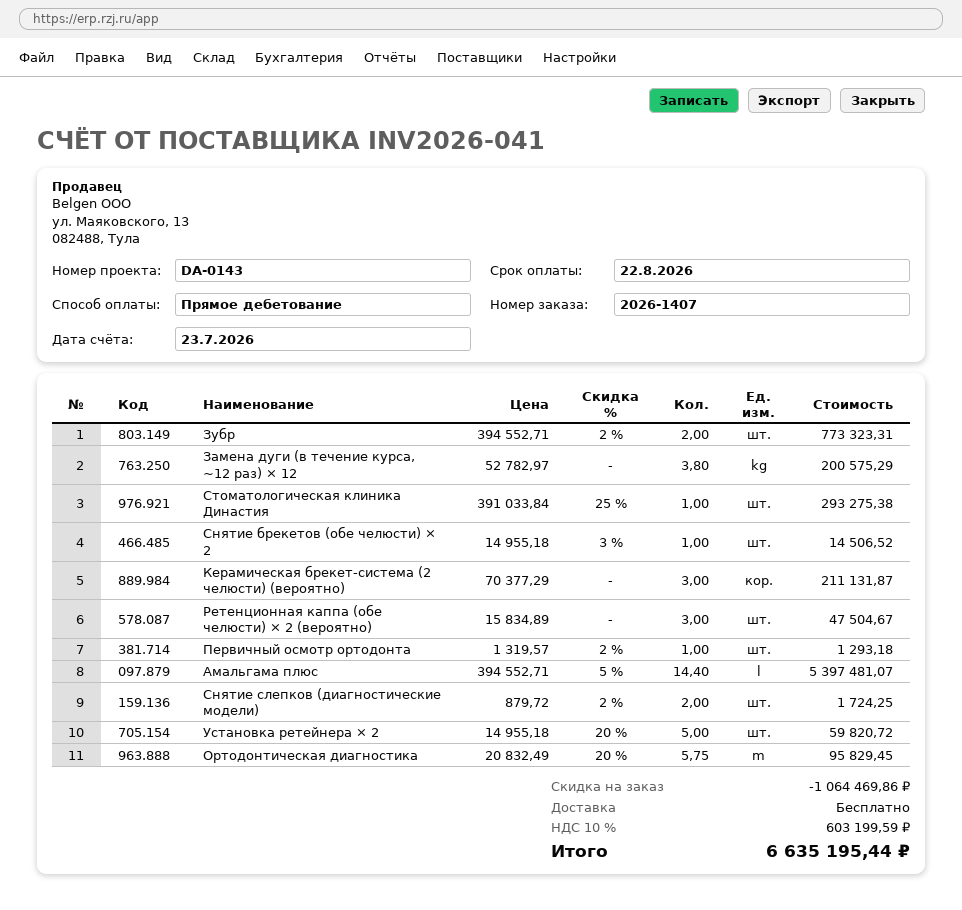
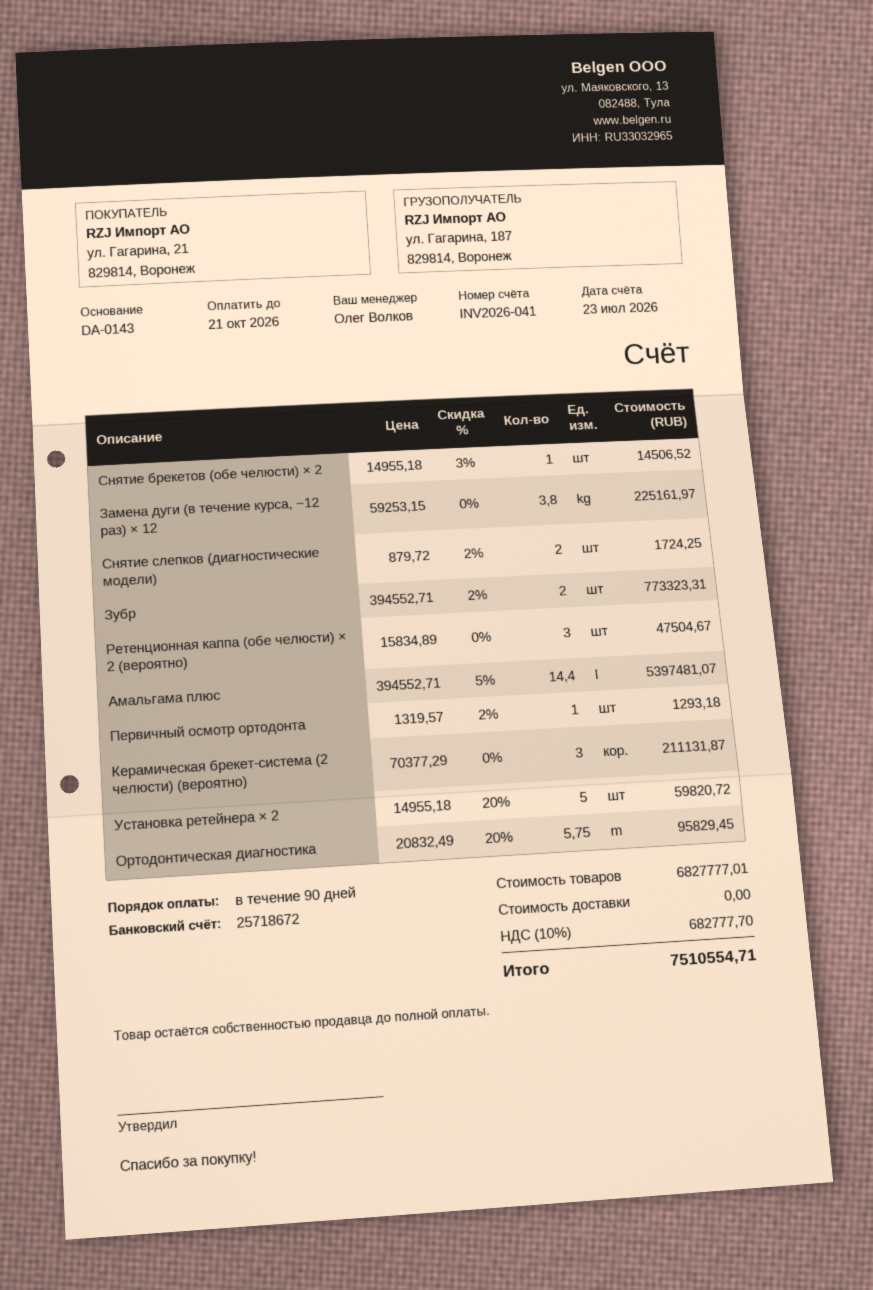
due date: 2026-08-22 -> 2026-10-21
Замена дуги (в течение курса, ~12 раз) × 12: 3.8 x 52782.97 = 200575.29 -> 3.8 x 59253.15 = 225161.97
Стоматологическая клиника Династия: 1 x 391033.84 - 25% = 293275.38 -> none
discount: 1064469.86 -> none
tax: 10% = 603199.59 -> 10% = 682777.70
total: 6635195.44 -> 7510554.71

